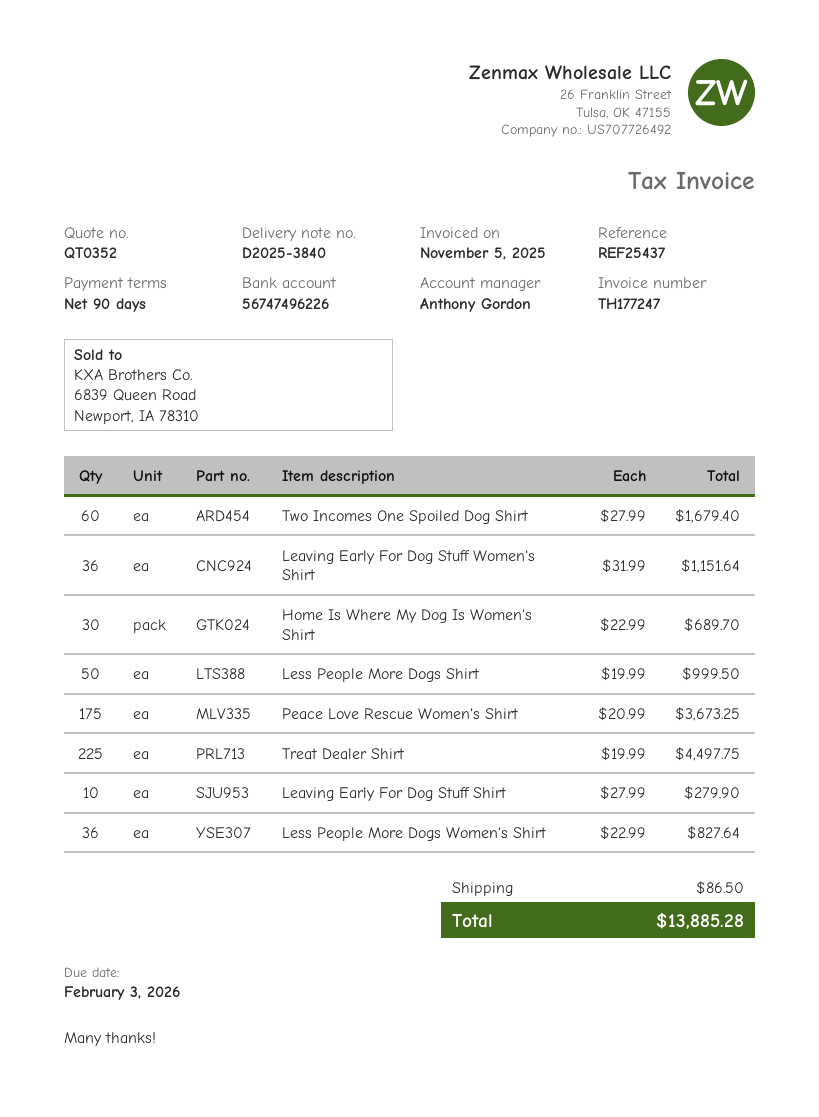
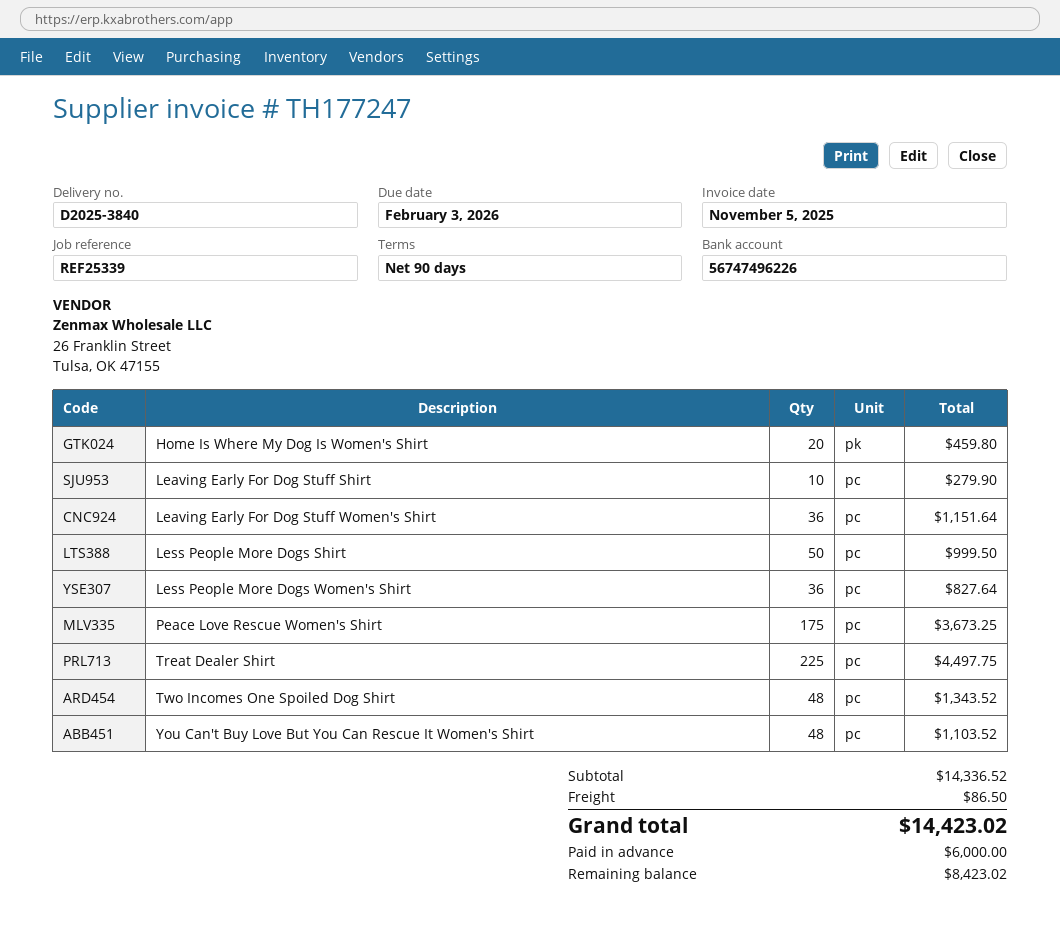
reference: REF25437 -> REF25339
Two Incomes One Spoiled Dog Shirt: 60 for 1679.40 -> 48 for 1343.52
Home Is Where My Dog Is Women's Shirt: 30 for 689.70 -> 20 for 459.80
You Can't Buy Love But You Can Rescue It Women's Shirt: none -> 48 for 1103.52
total: 13885.28 -> 14423.02

